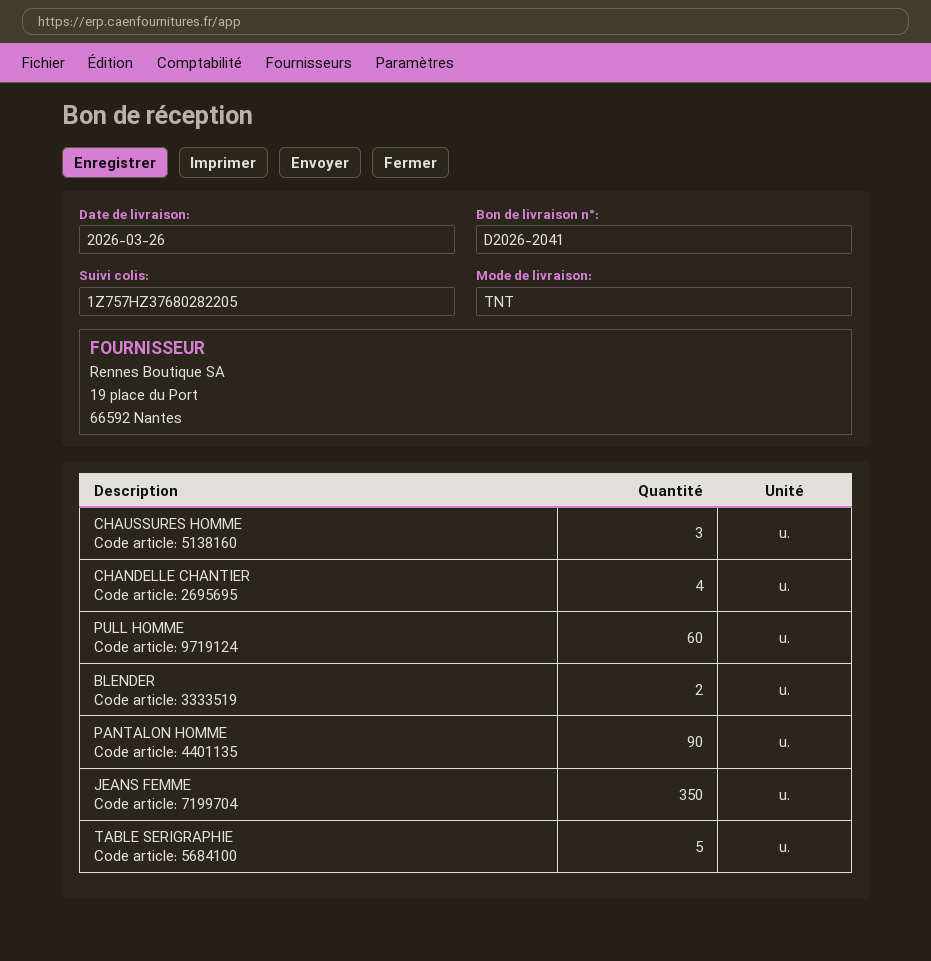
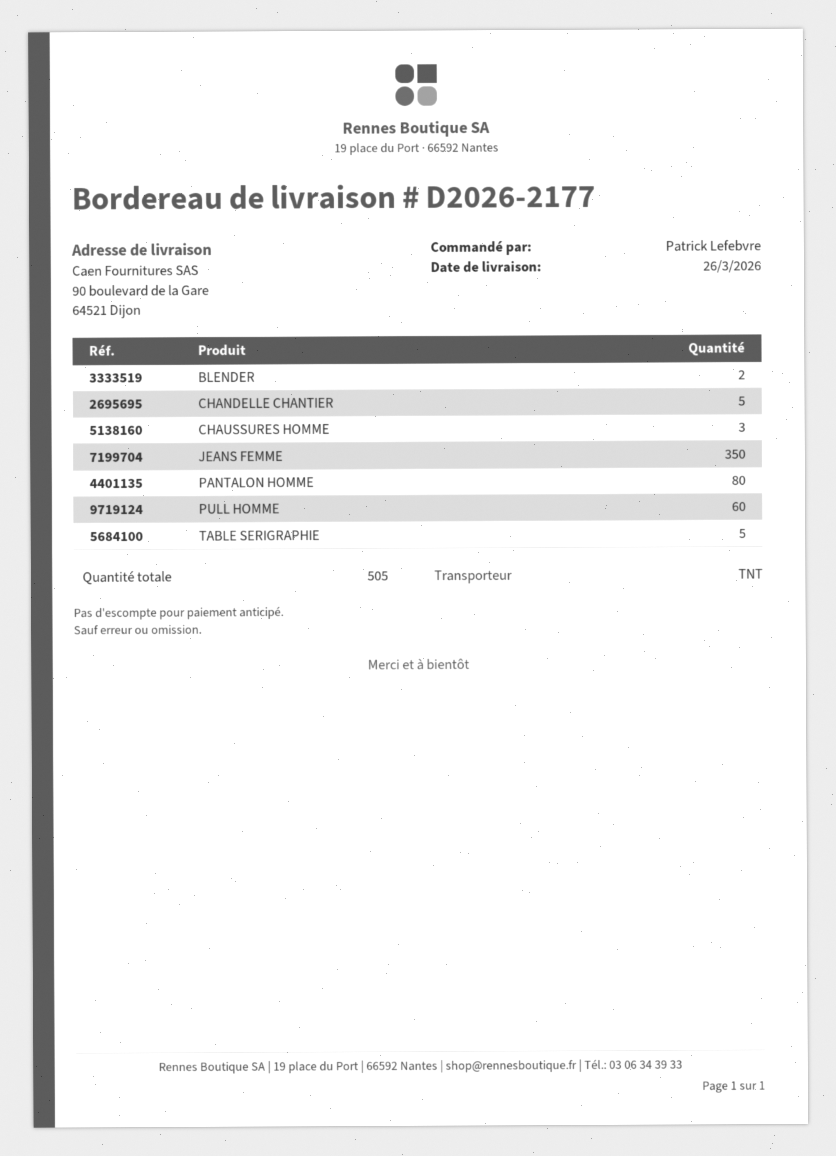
delivery note number: D2026-2041 -> D2026-2177
CHANDELLE CHANTIER: 4 -> 5
PANTALON HOMME: 90 -> 80

